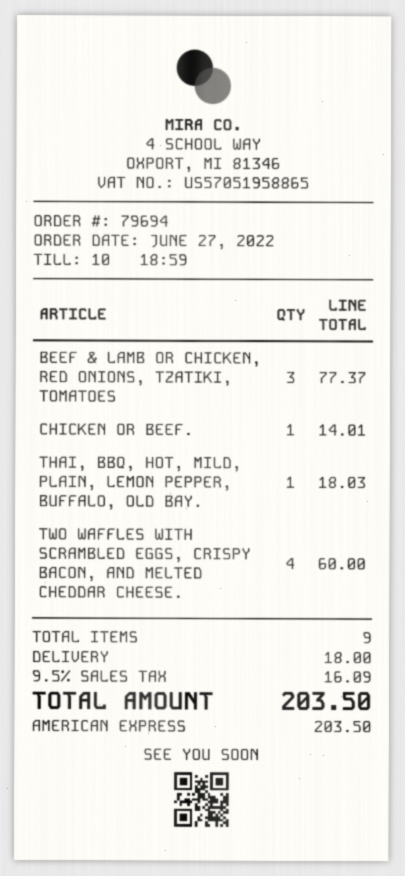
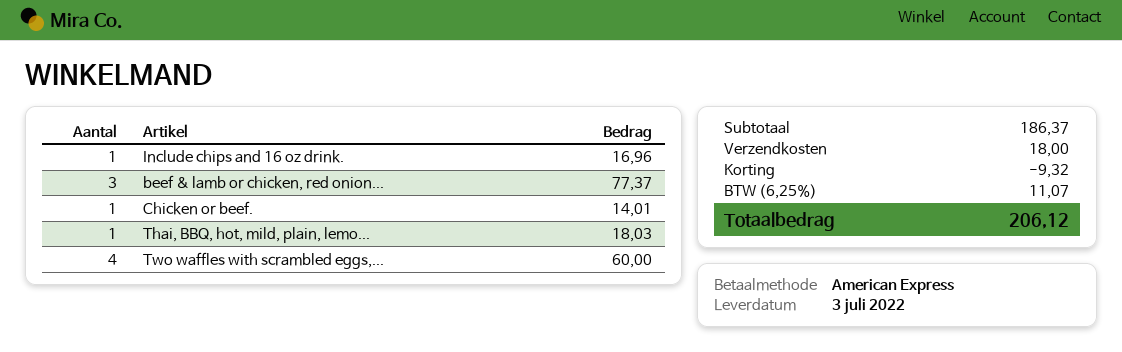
Include chips and 16 oz drink.: none -> 1 for 16.96
discount: none -> 9.32
tax: 9.5% = 16.09 -> 6.25% = 11.07
total: 203.50 -> 206.12

